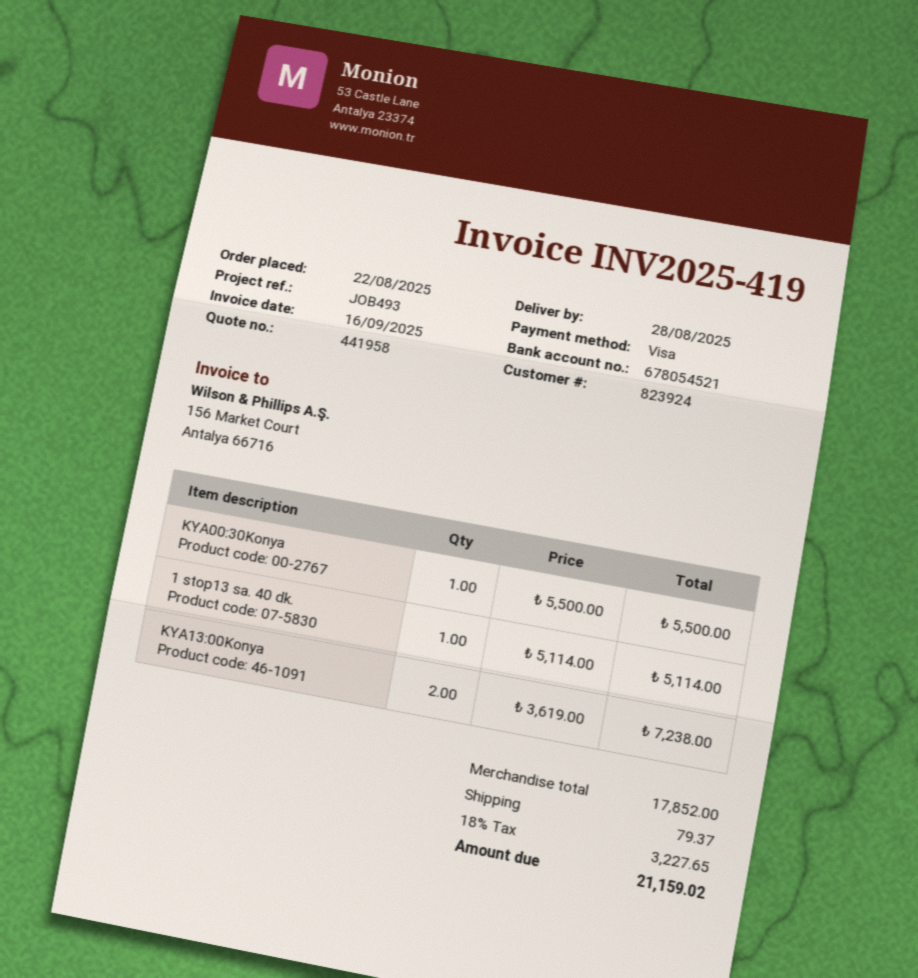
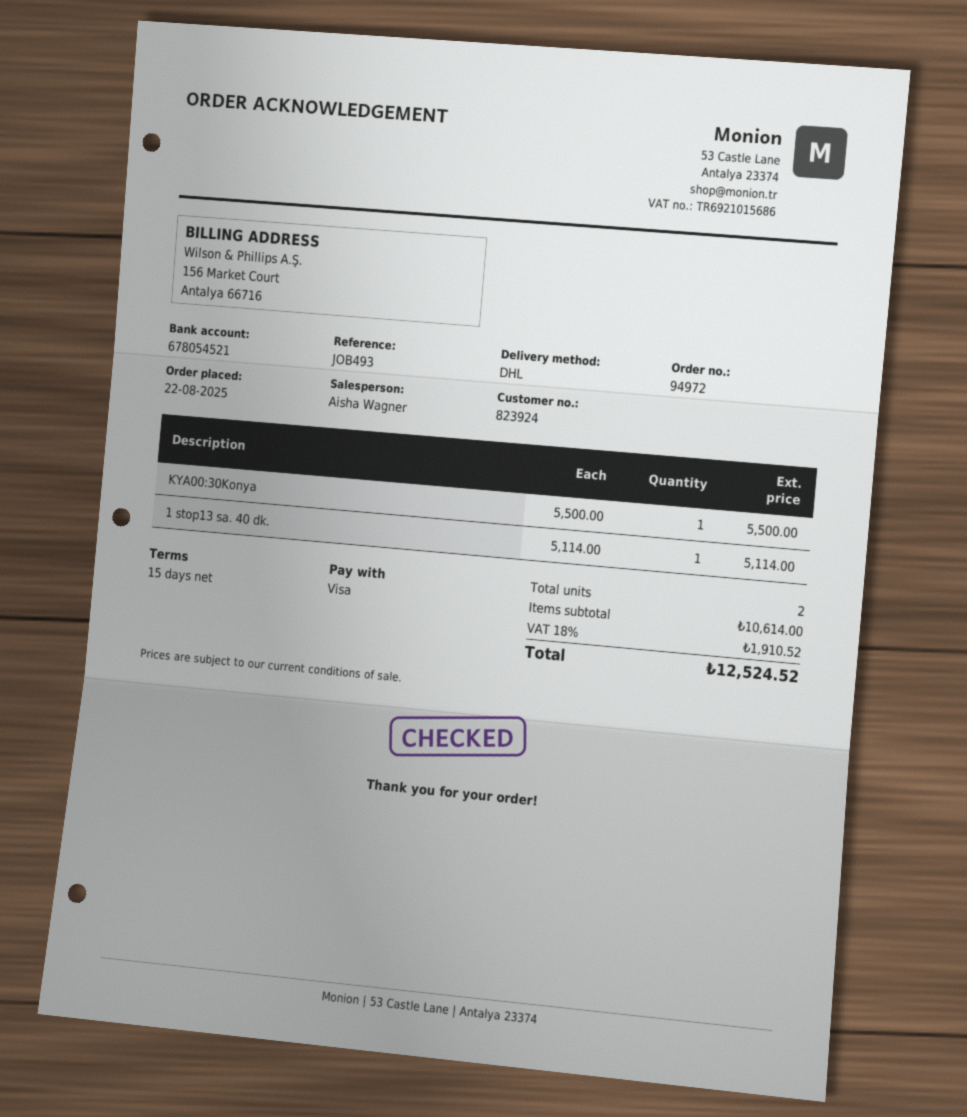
KYA13:00Konya: 2 x 3619.00 = 7238.00 -> none
subtotal: 17852.00 -> 10614.00
shipping: 79.37 -> none
tax: 18% = 3227.65 -> 18% = 1910.52
total: 21159.02 -> 12524.52

